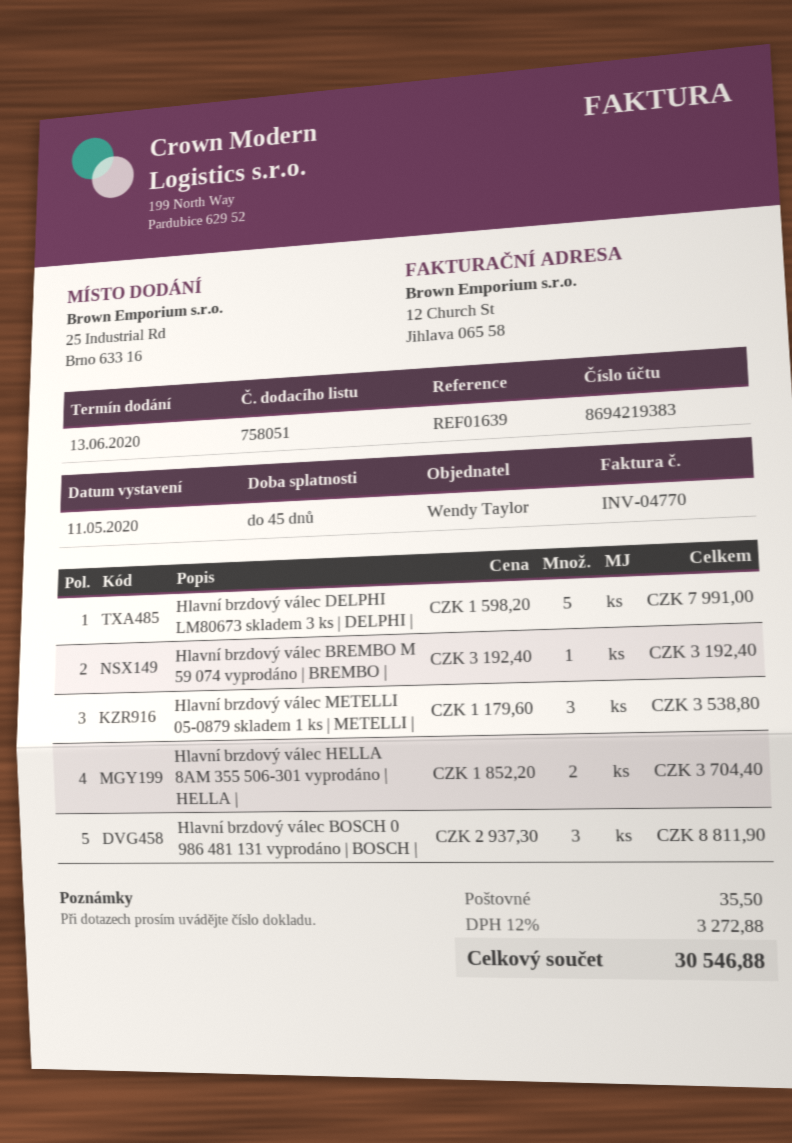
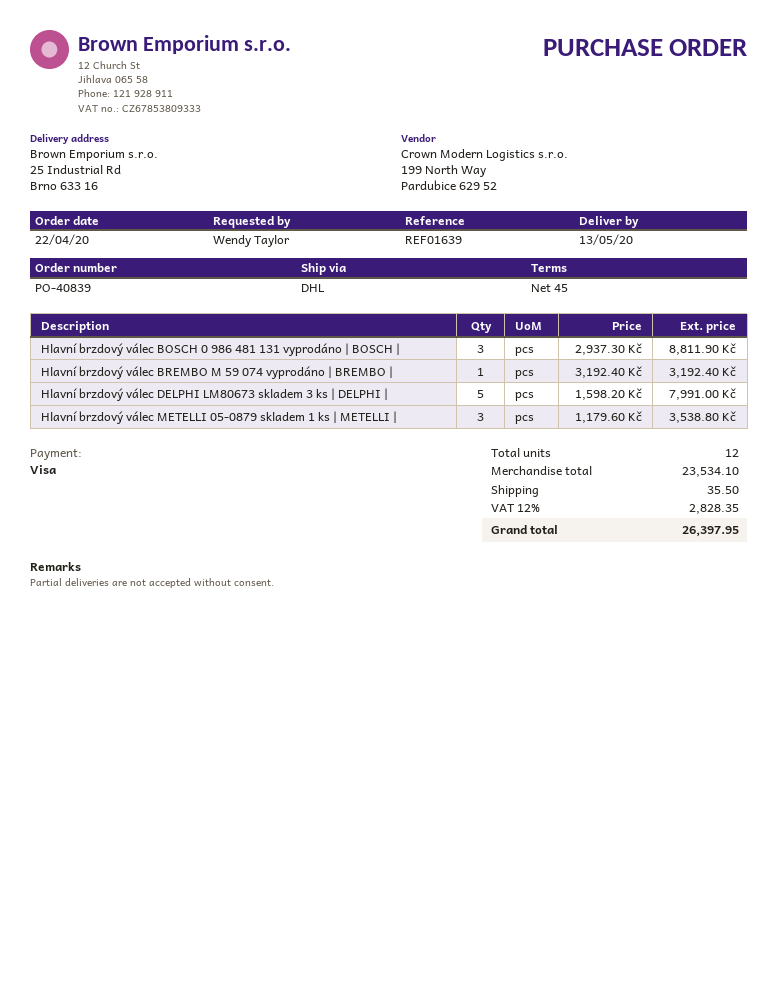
delivery date: 2020-06-13 -> 2020-05-13
Hlavní brzdový válec HELLA 8AM 355 506-301 vyprodáno | HELLA |: 2 x 1852.20 = 3704.40 -> none
tax: 12% = 3272.88 -> 12% = 2828.35
total: 30546.88 -> 26397.95

